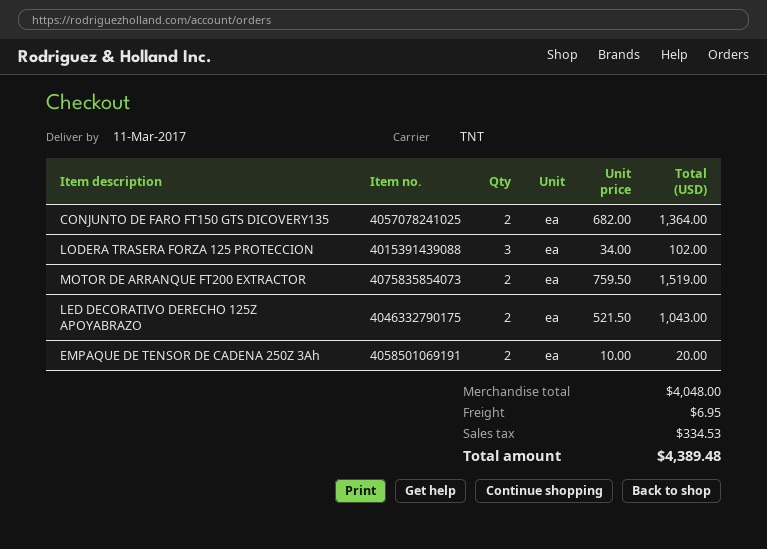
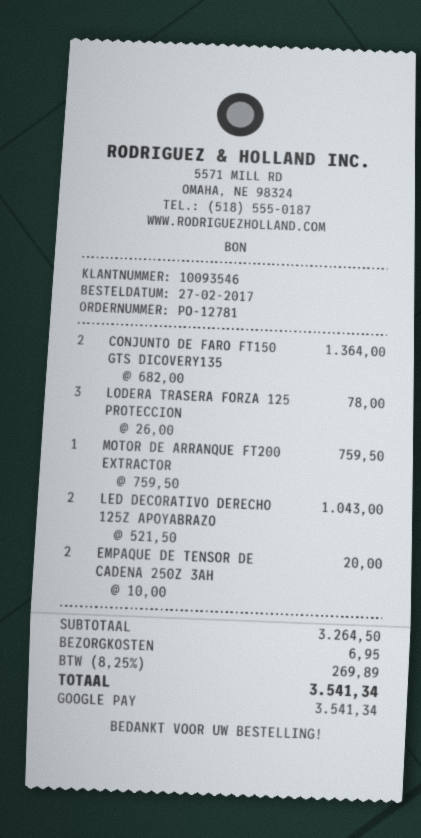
LODERA TRASERA FORZA 125 PROTECCION: 3 x 34.00 = 102.00 -> 3 x 26.00 = 78.00
MOTOR DE ARRANQUE FT200 EXTRACTOR: 2 x 759.50 = 1519.00 -> 1 x 759.50 = 759.50
subtotal: 4048.00 -> 3264.50
tax: 334.53 -> 269.89
total: 4389.48 -> 3541.34

